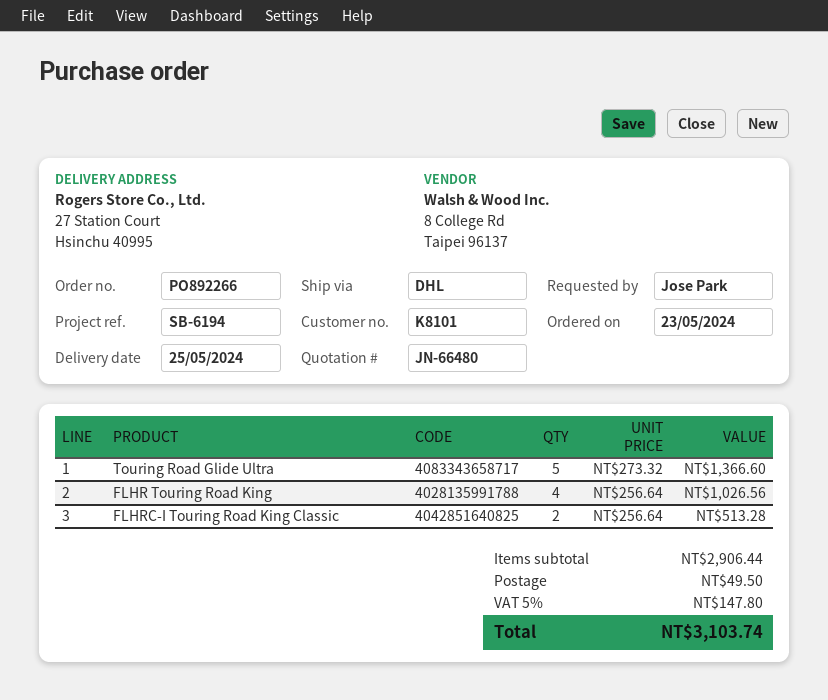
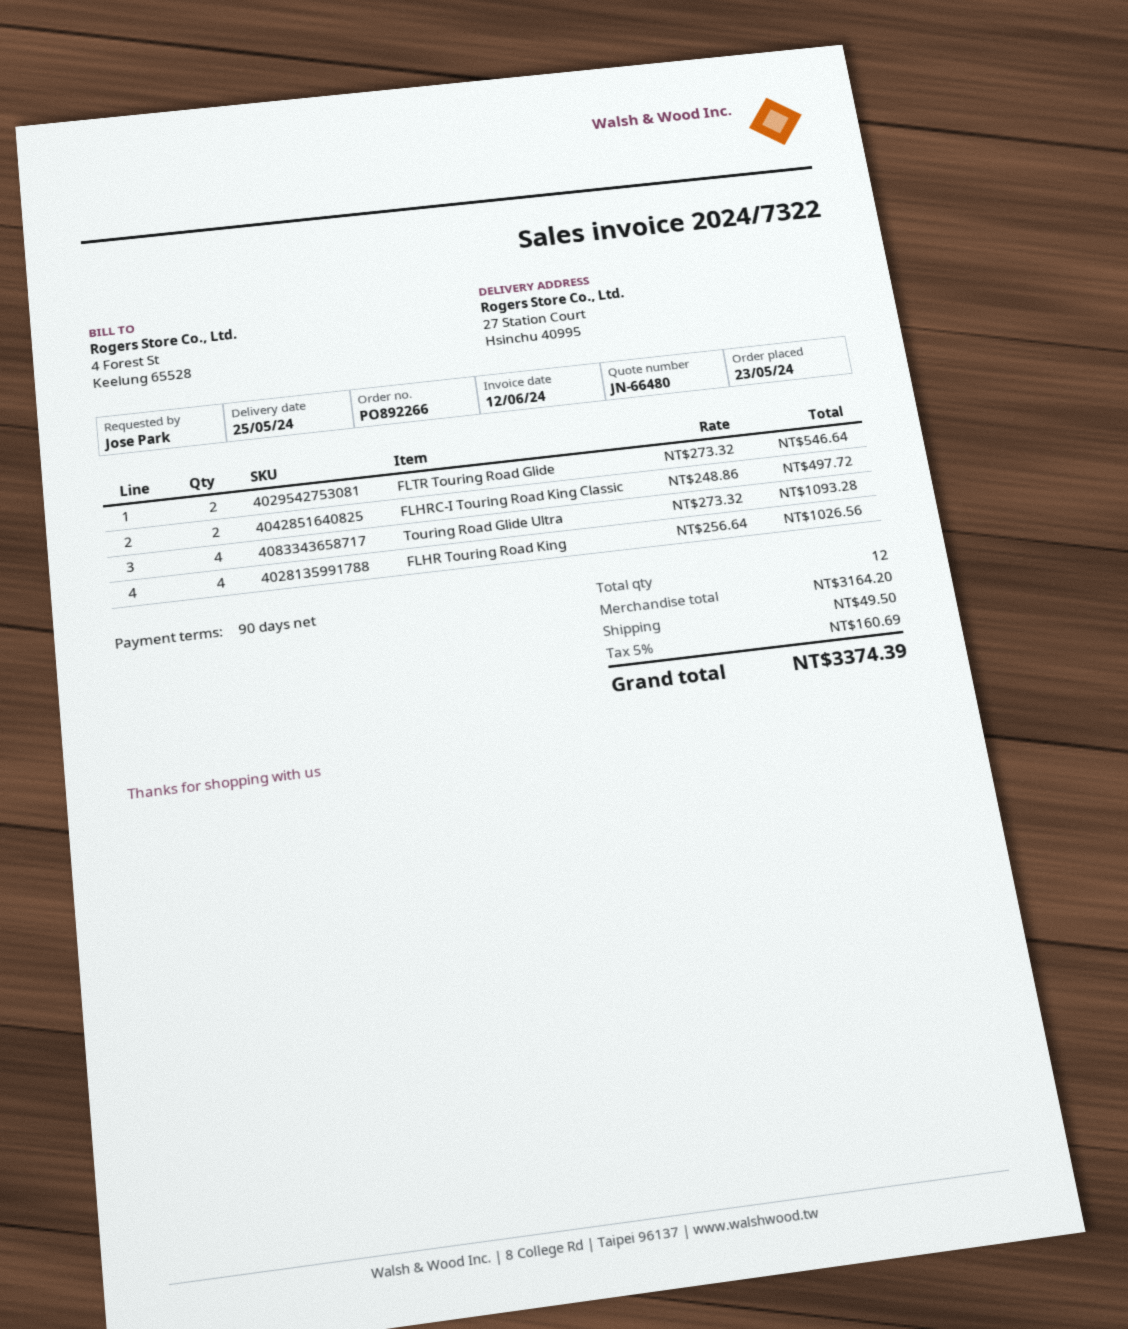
Touring Road Glide Ultra: 5 x 273.32 = 1366.60 -> 4 x 273.32 = 1093.28
FLHRC-I Touring Road King Classic: 2 x 256.64 = 513.28 -> 2 x 248.86 = 497.72
FLTR Touring Road Glide: none -> 2 x 273.32 = 546.64
subtotal: 2906.44 -> 3164.20
tax: 5% = 147.80 -> 5% = 160.69
total: 3103.74 -> 3374.39

